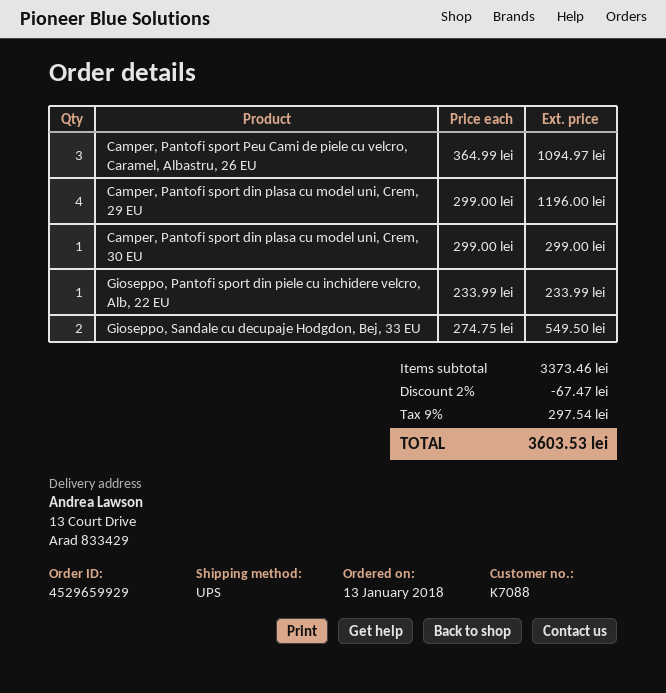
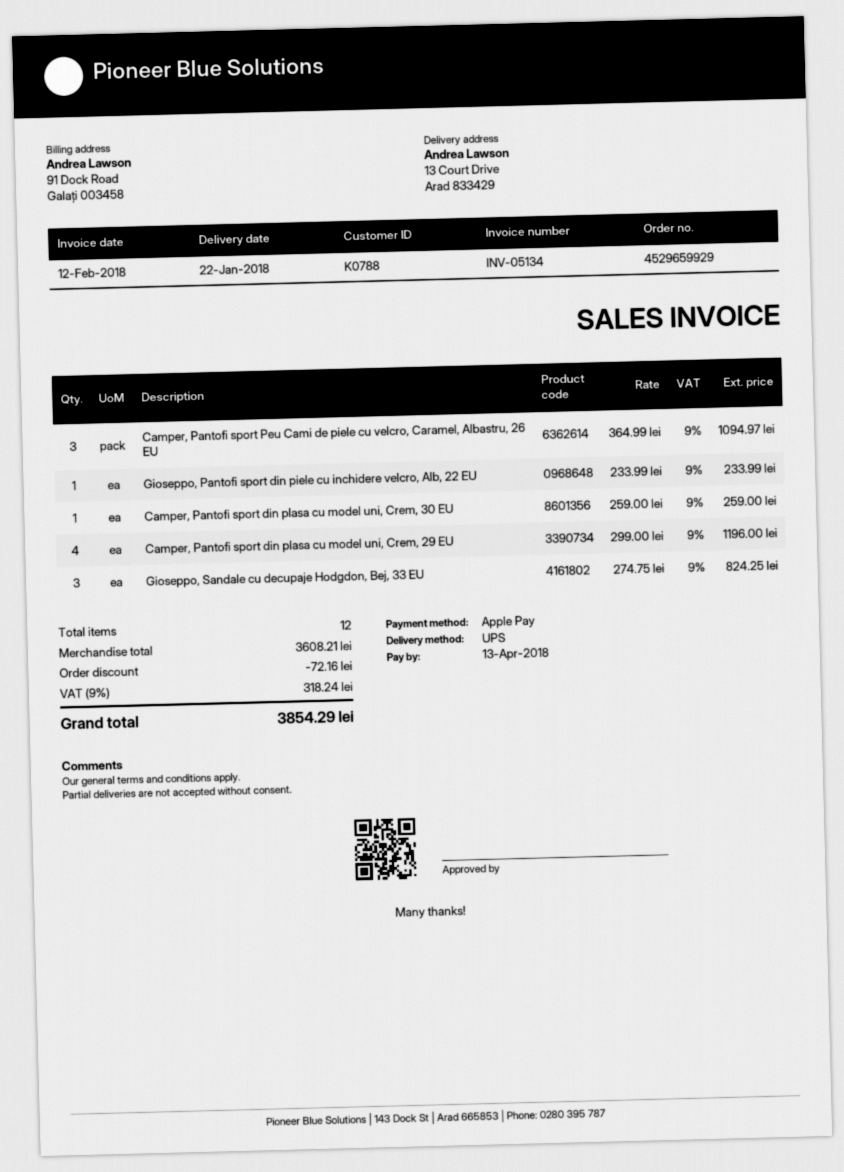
customer number: K7088 -> K0788
Camper, Pantofi sport din plasa cu model uni, Crem, 30 EU: 1 x 299.00 = 299.00 -> 1 x 259.00 = 259.00
Gioseppo, Sandale cu decupaje Hodgdon, Bej, 33 EU: 2 x 274.75 = 549.50 -> 3 x 274.75 = 824.25
subtotal: 3373.46 -> 3608.21
discount: 67.47 -> 72.16
tax: 9% = 297.54 -> 9% = 318.24
total: 3603.53 -> 3854.29

